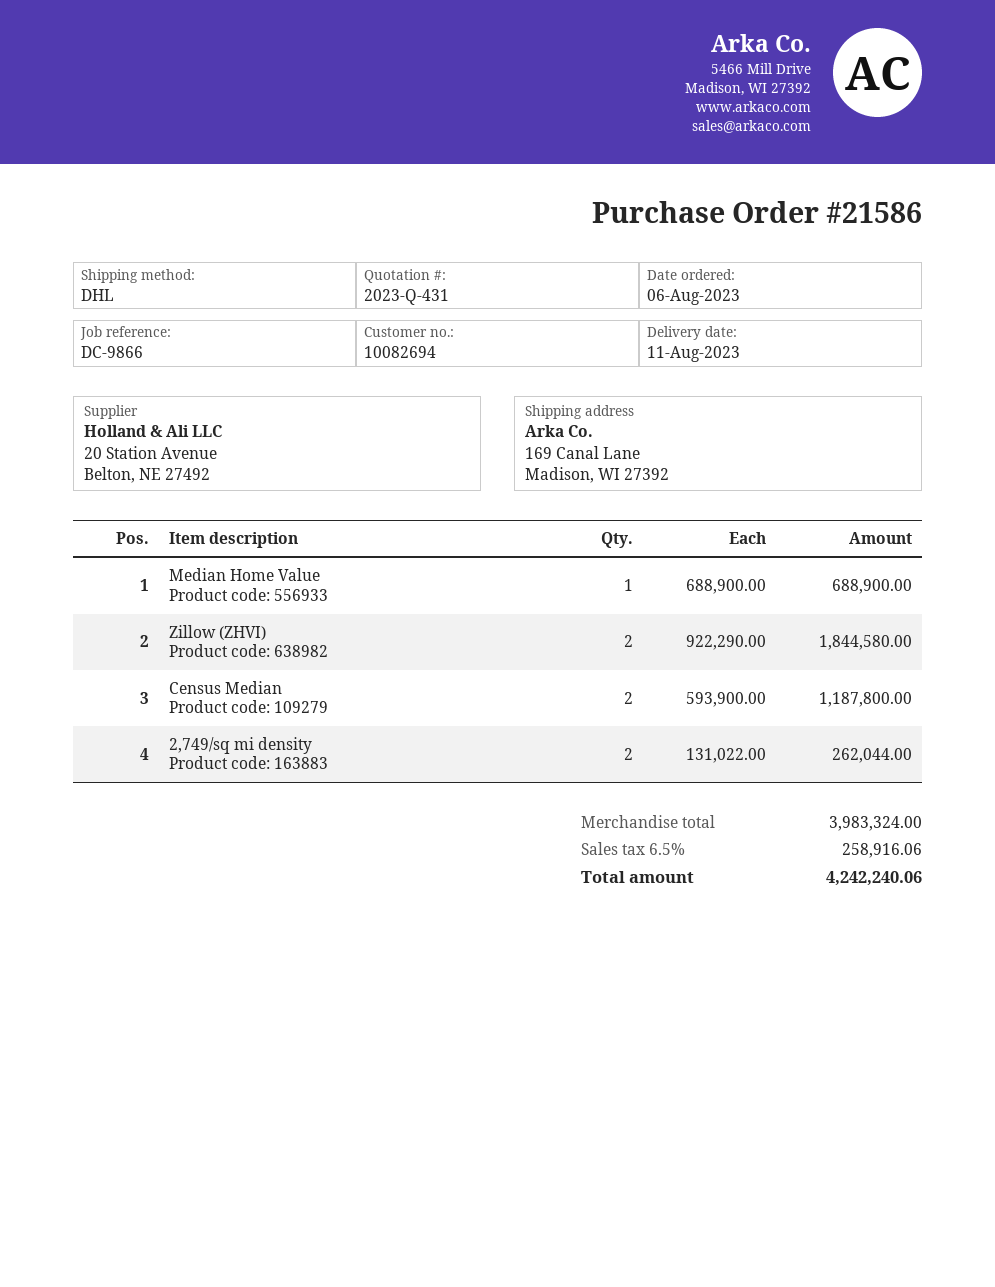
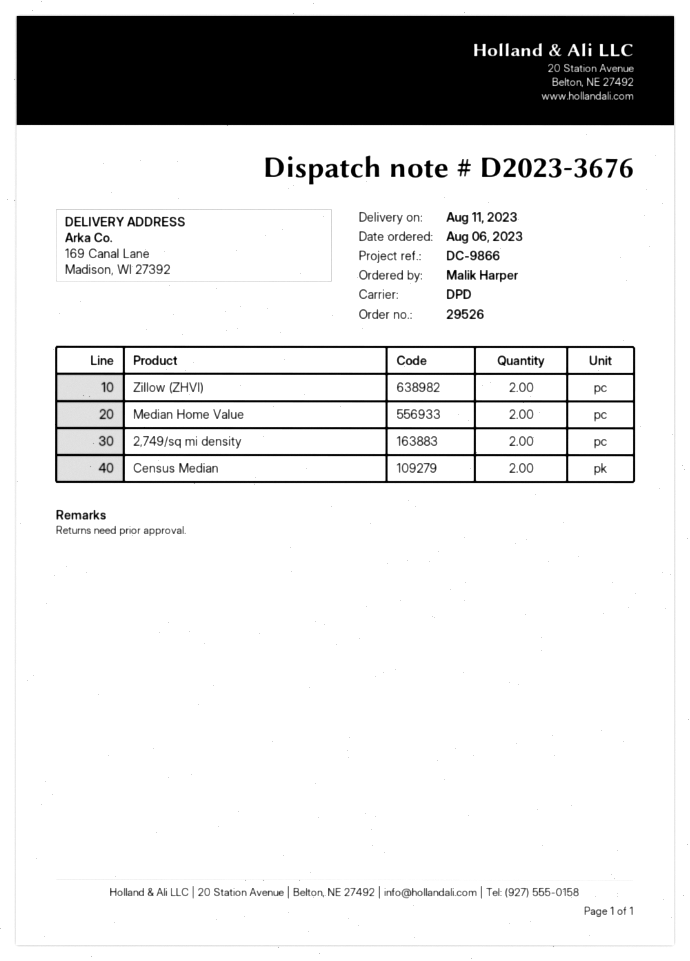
order number: 21586 -> 29526
shipping method: DHL -> DPD
Median Home Value: 1 -> 2

